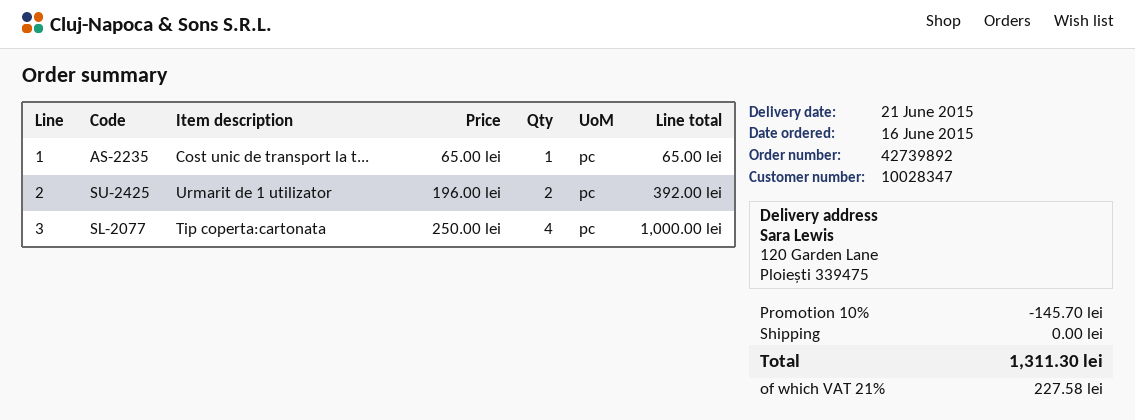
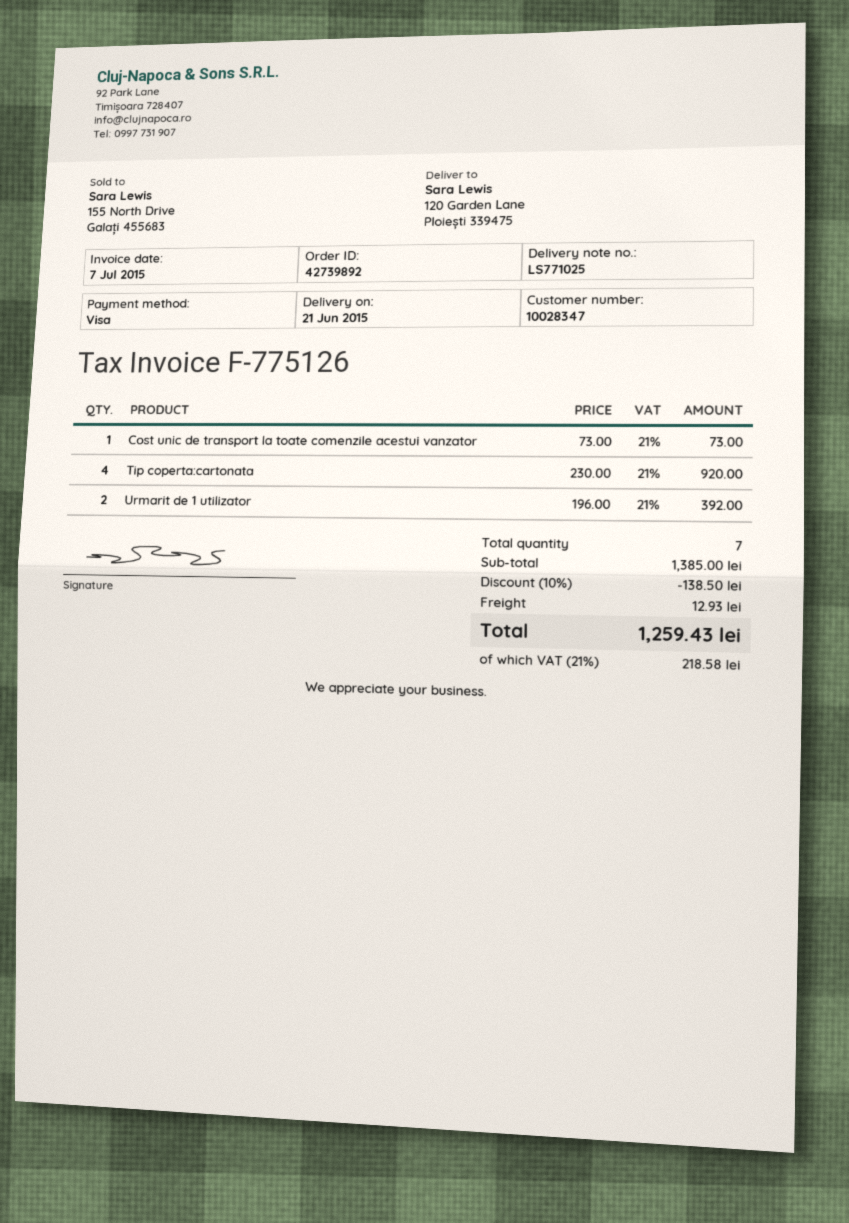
Cost unic de transport la t...: 1 x 65.00 = 65.00 -> 1 x 73.00 = 73.00
Tip coperta:cartonata: 4 x 250.00 = 1000.00 -> 4 x 230.00 = 920.00
discount: 10% = 145.70 -> 10% = 138.50
shipping: 0.00 -> 12.93
tax: 21% = 227.58 -> 21% = 218.58
total: 1311.30 -> 1259.43

